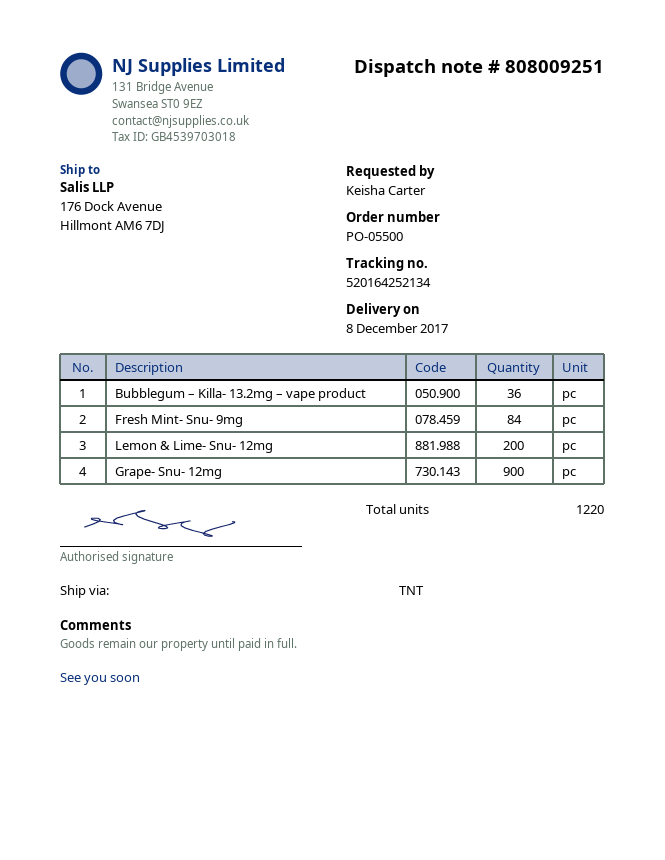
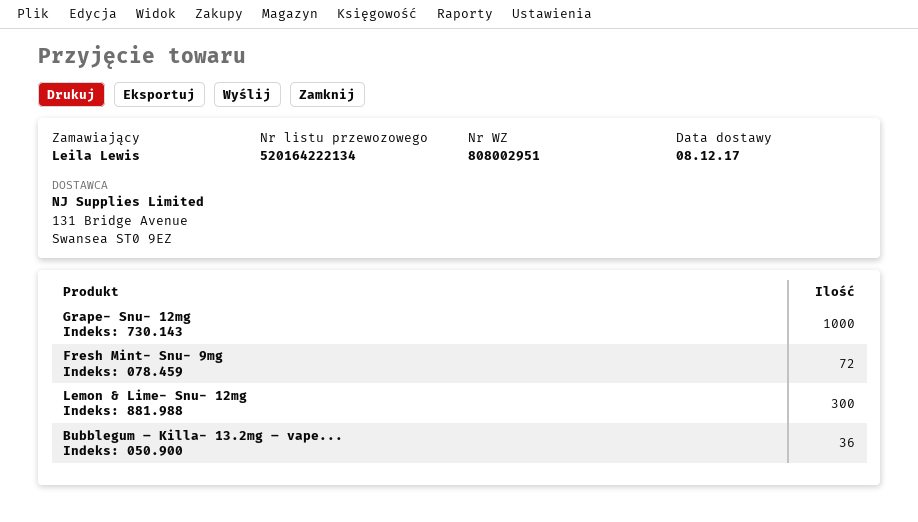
delivery note number: 808009251 -> 808002951
ordered by: Keisha Carter -> Leila Lewis
tracking number: 520164252134 -> 520164222134
Fresh Mint- Snu- 9mg: 84 -> 72
Lemon & Lime- Snu- 12mg: 200 -> 300
Grape- Snu- 12mg: 900 -> 1000

